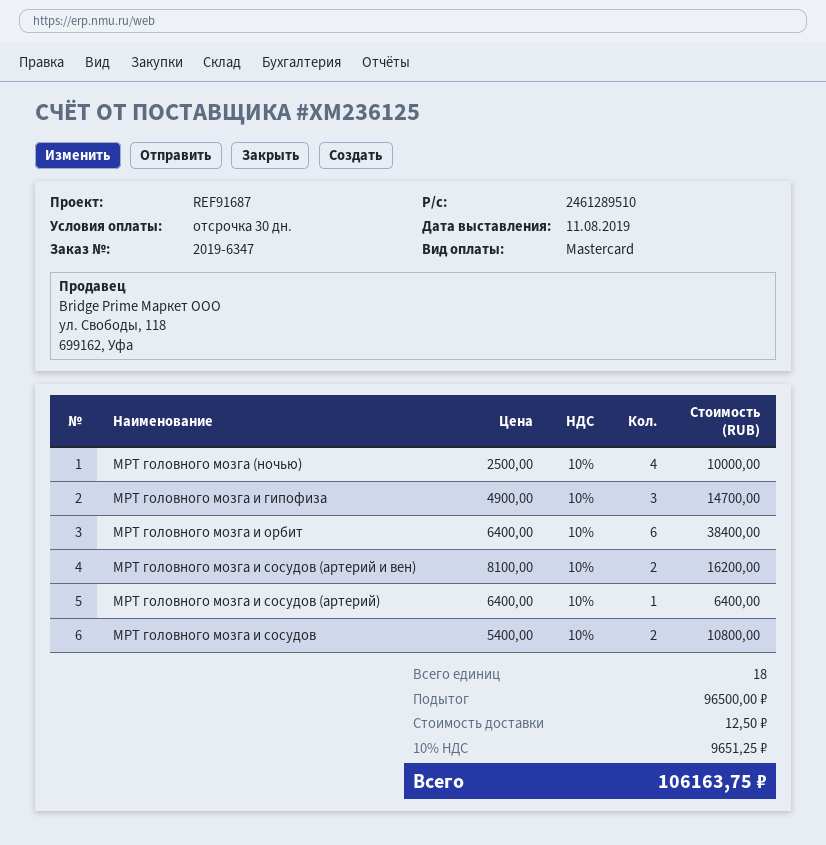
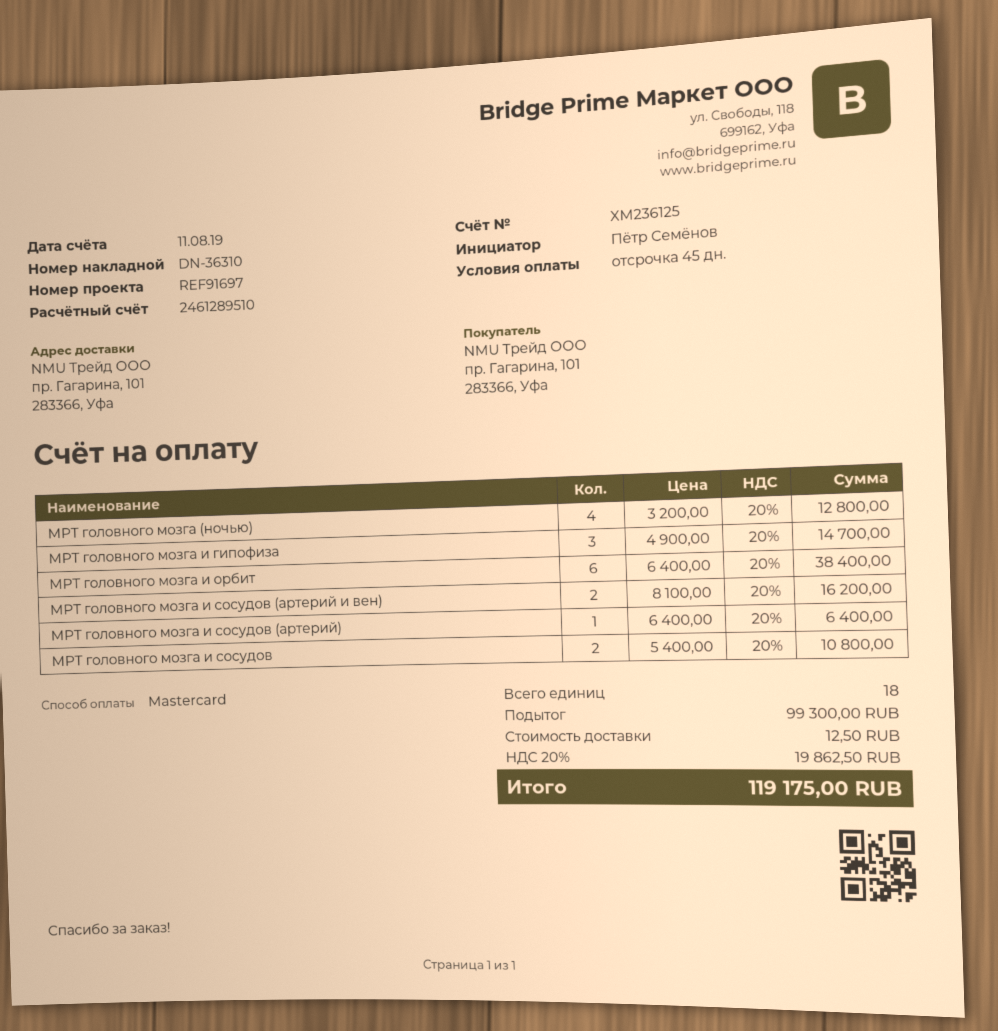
payment terms: 30 days -> 45 days
reference: REF91687 -> REF91697
МРТ головного мозга (ночью): 4 x 2500.00 = 10000.00 -> 4 x 3200.00 = 12800.00
subtotal: 96500.00 -> 99300.00
tax: 10% = 9651.25 -> 20% = 19862.50
total: 106163.75 -> 119175.00

